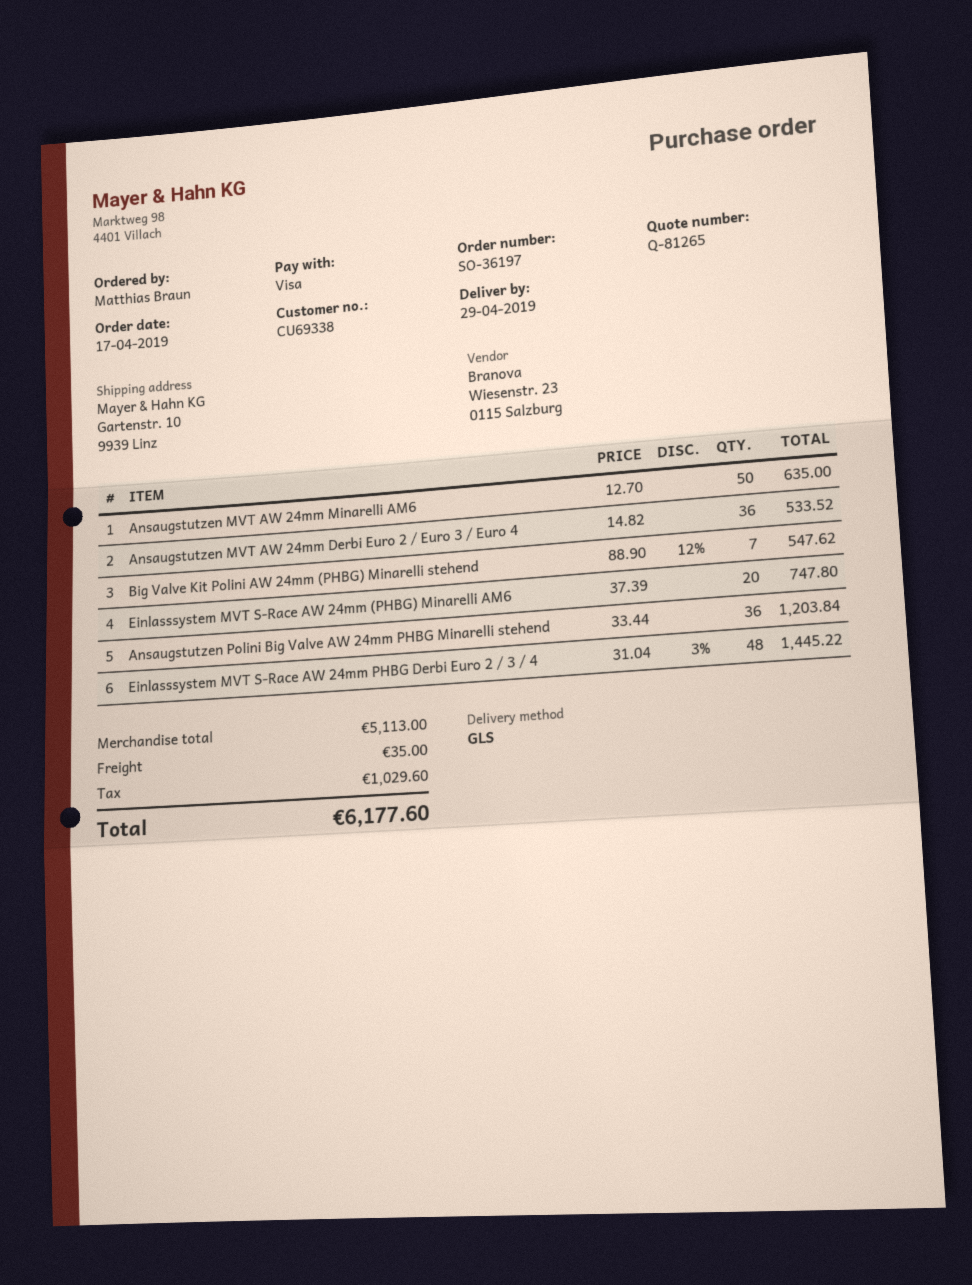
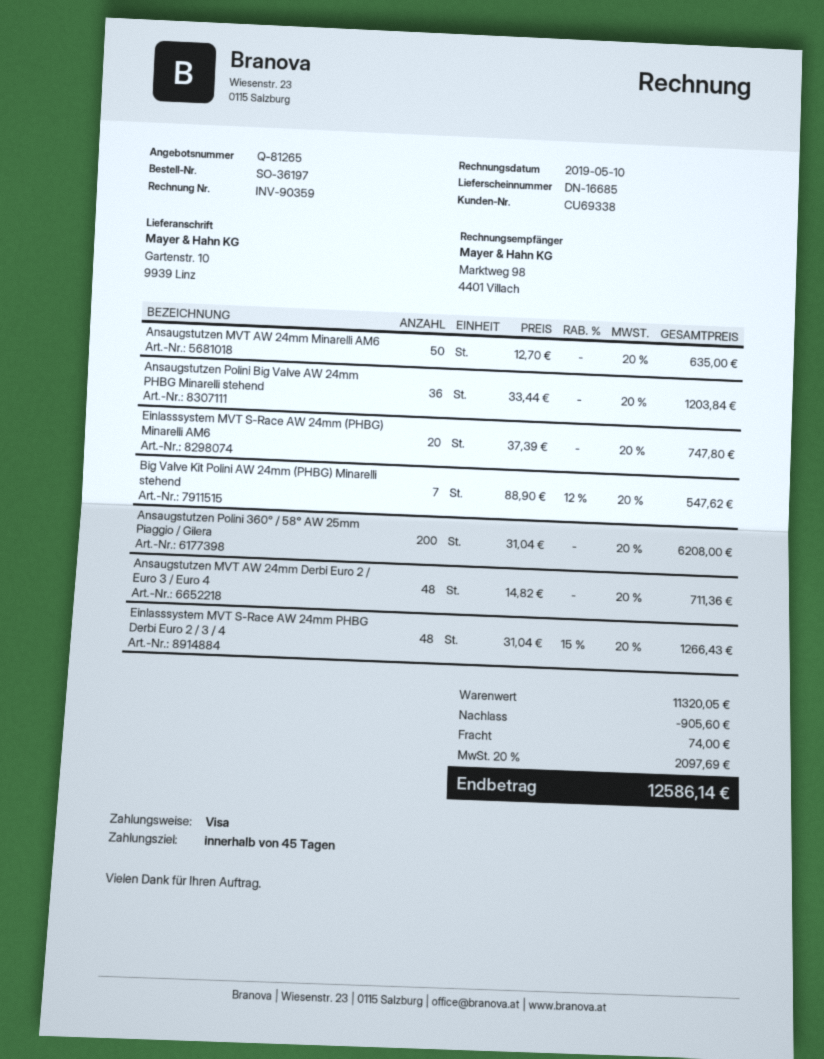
Ansaugstutzen MVT AW 24mm Derbi Euro 2 / Euro 3 / Euro 4: 36 x 14.82 = 533.52 -> 48 x 14.82 = 711.36
Einlasssystem MVT S-Race AW 24mm PHBG Derbi Euro 2 / 3 / 4: 48 x 31.04 - 3% = 1445.22 -> 48 x 31.04 - 15% = 1266.43
Ansaugstutzen Polini 360° / 58° AW 25mm Piaggio / Gilera: none -> 200 x 31.04 = 6208.00
subtotal: 5113.00 -> 11320.05
discount: none -> 905.60
shipping: 35.00 -> 74.00
tax: 1029.60 -> 2097.69
total: 6177.60 -> 12586.14

